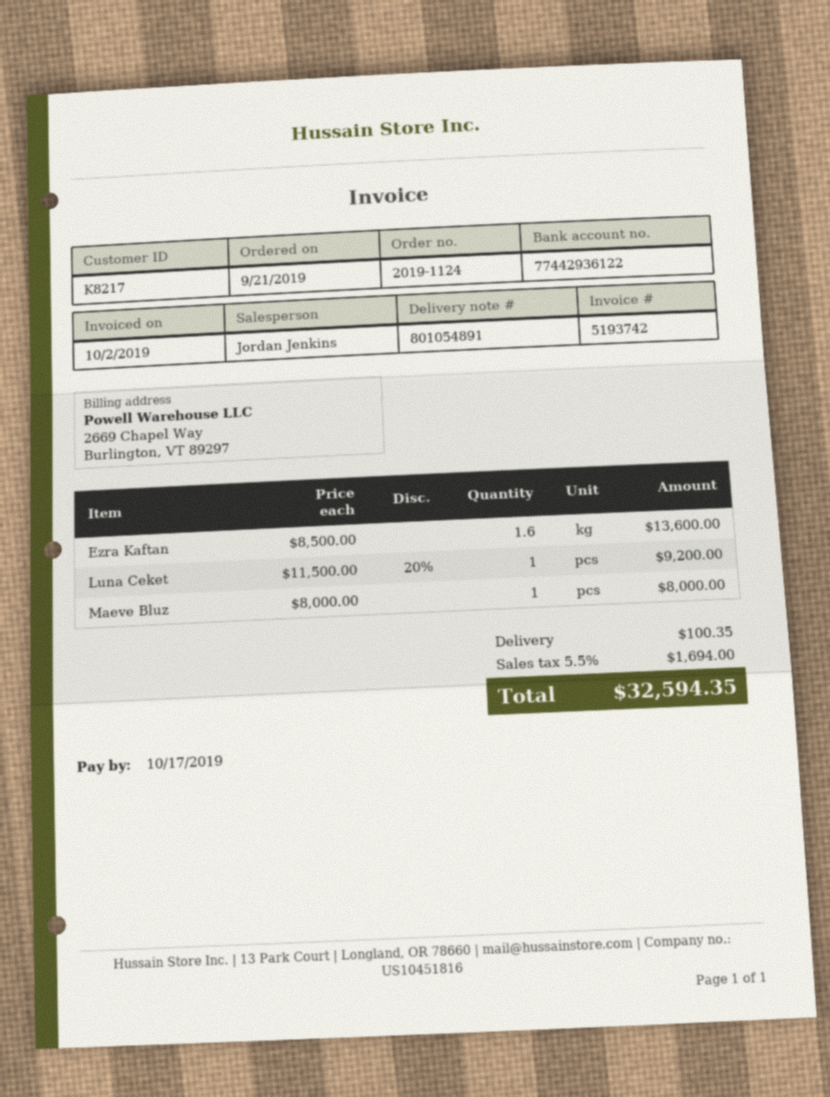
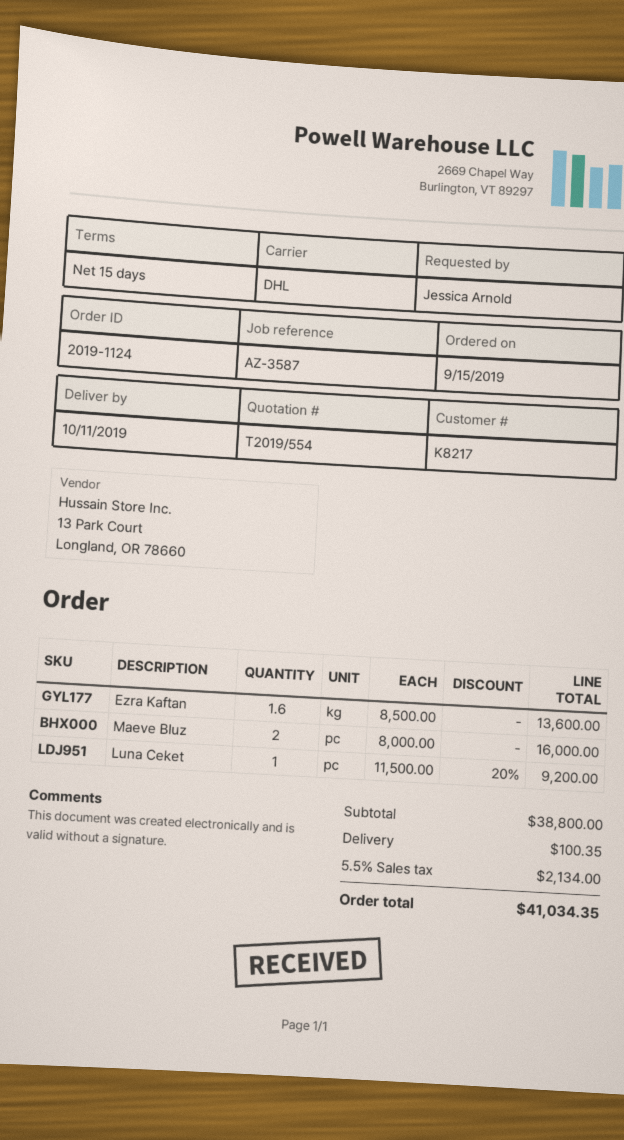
order date: 2019-09-21 -> 2019-09-15
Maeve Bluz: 1 x 8000.00 = 8000.00 -> 2 x 8000.00 = 16000.00
tax: 5.5% = 1694.00 -> 5.5% = 2134.00
total: 32594.35 -> 41034.35

